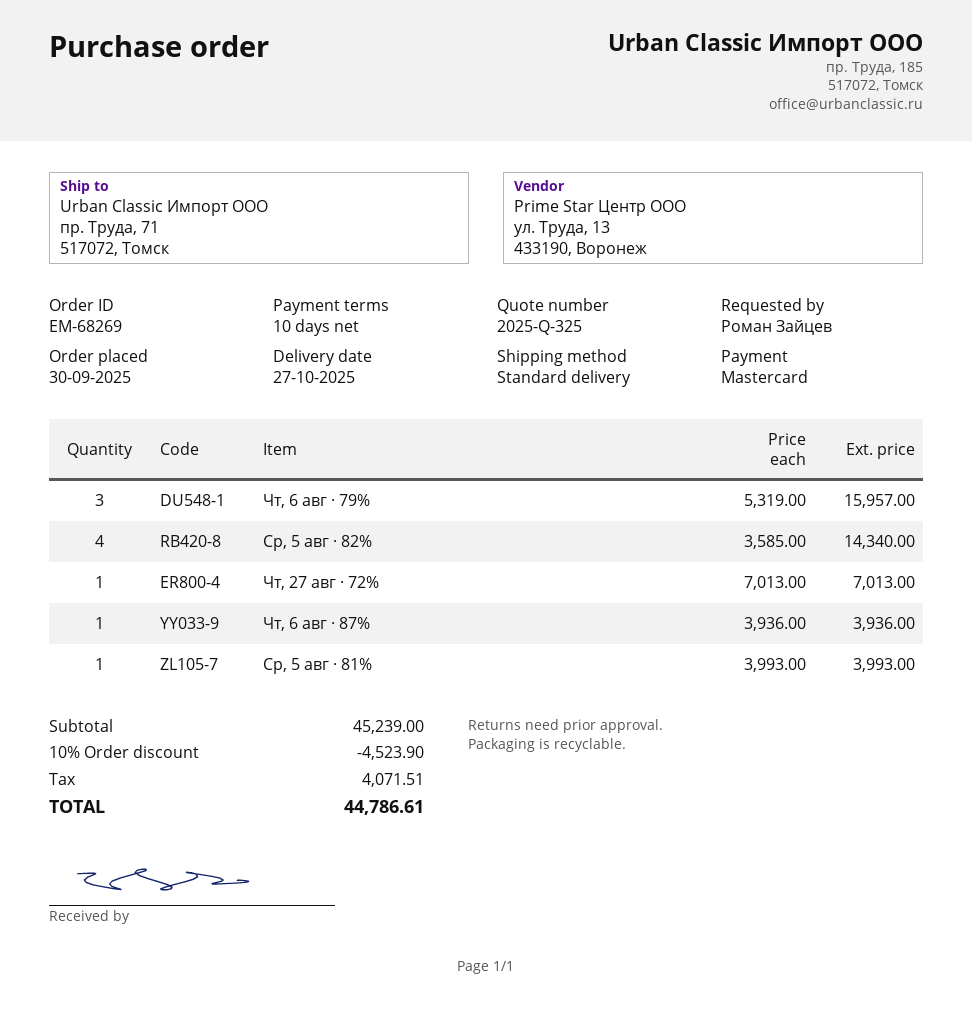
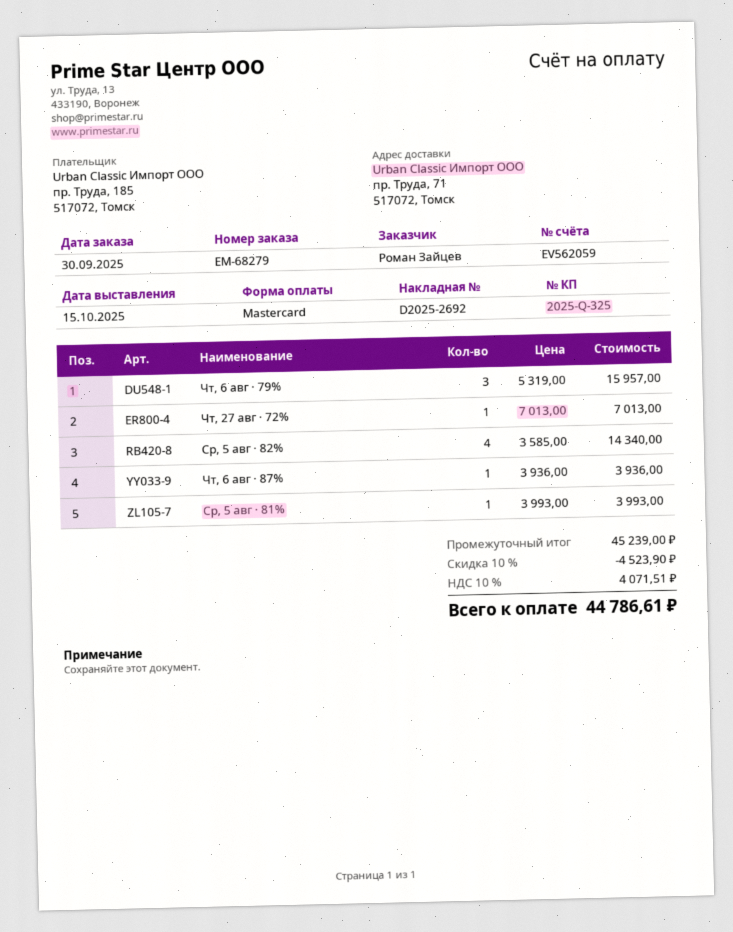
order number: EM-68269 -> EM-68279

